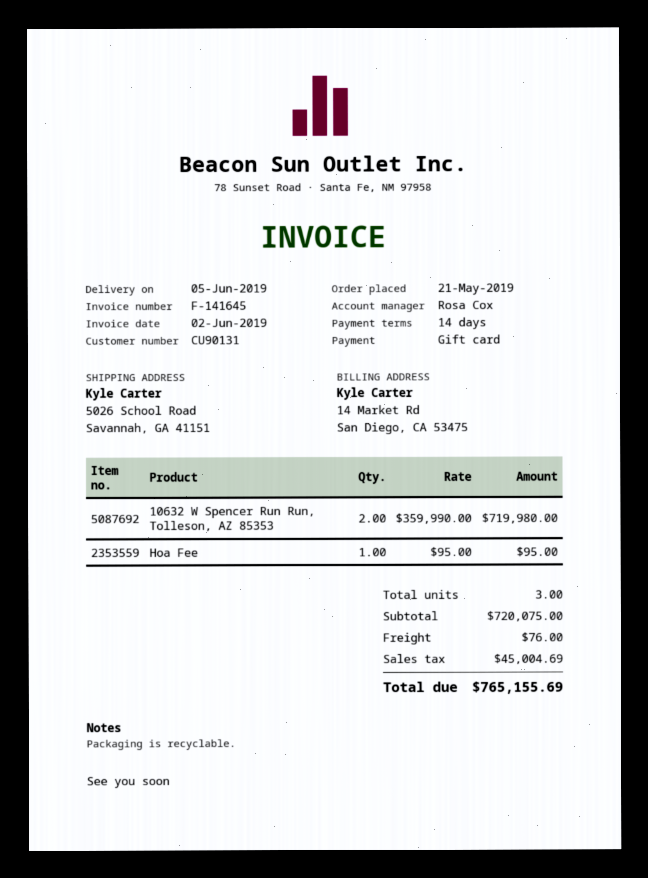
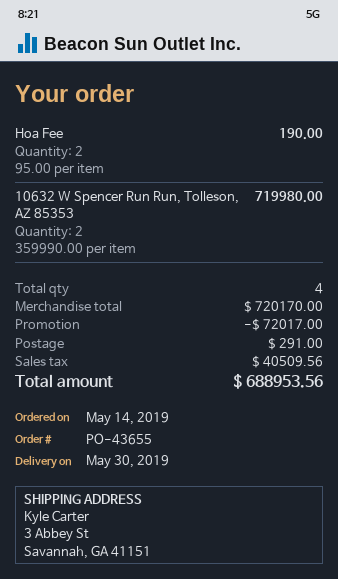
order date: 2019-05-21 -> 2019-05-14
delivery date: 2019-06-05 -> 2019-05-30
ship to: 5026 School Road, Savannah, GA 41151 -> 3 Abbey St, Savannah, GA 41151
Hoa Fee: 1 x 95.00 = 95.00 -> 2 x 95.00 = 190.00
total quantity: 3 -> 4
subtotal: 720075.00 -> 720170.00
discount: none -> 72017.00
shipping: 76.00 -> 291.00
tax: 45004.69 -> 40509.56
total: 765155.69 -> 688953.56

